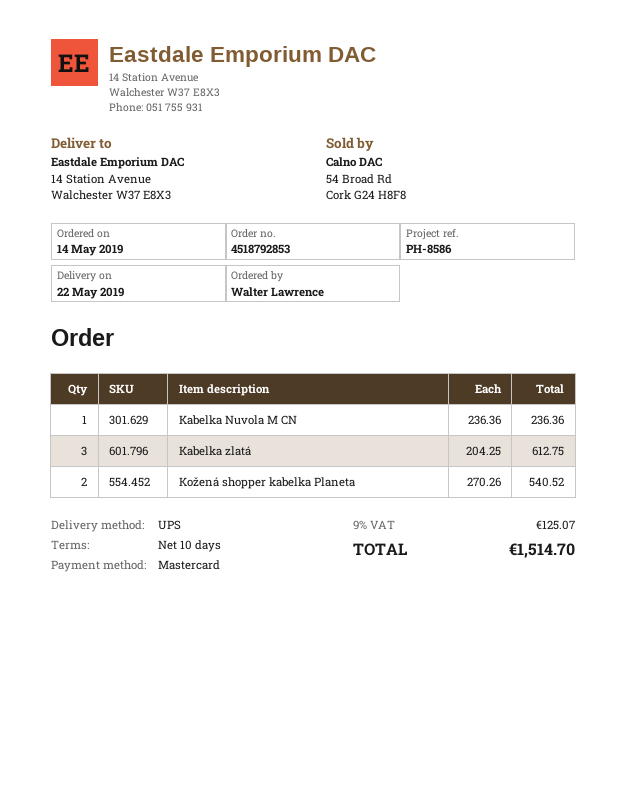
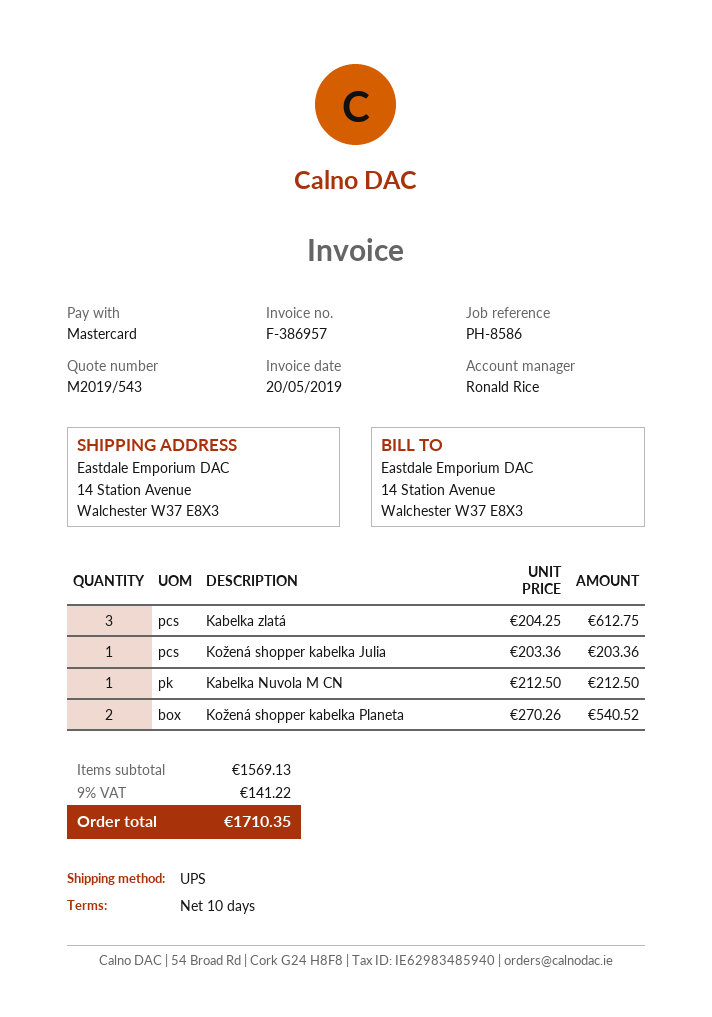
Kabelka Nuvola M CN: 1 x 236.36 = 236.36 -> 1 x 212.50 = 212.50
Kožená shopper kabelka Julia: none -> 1 x 203.36 = 203.36
tax: 9% = 125.07 -> 9% = 141.22
total: 1514.70 -> 1710.35

